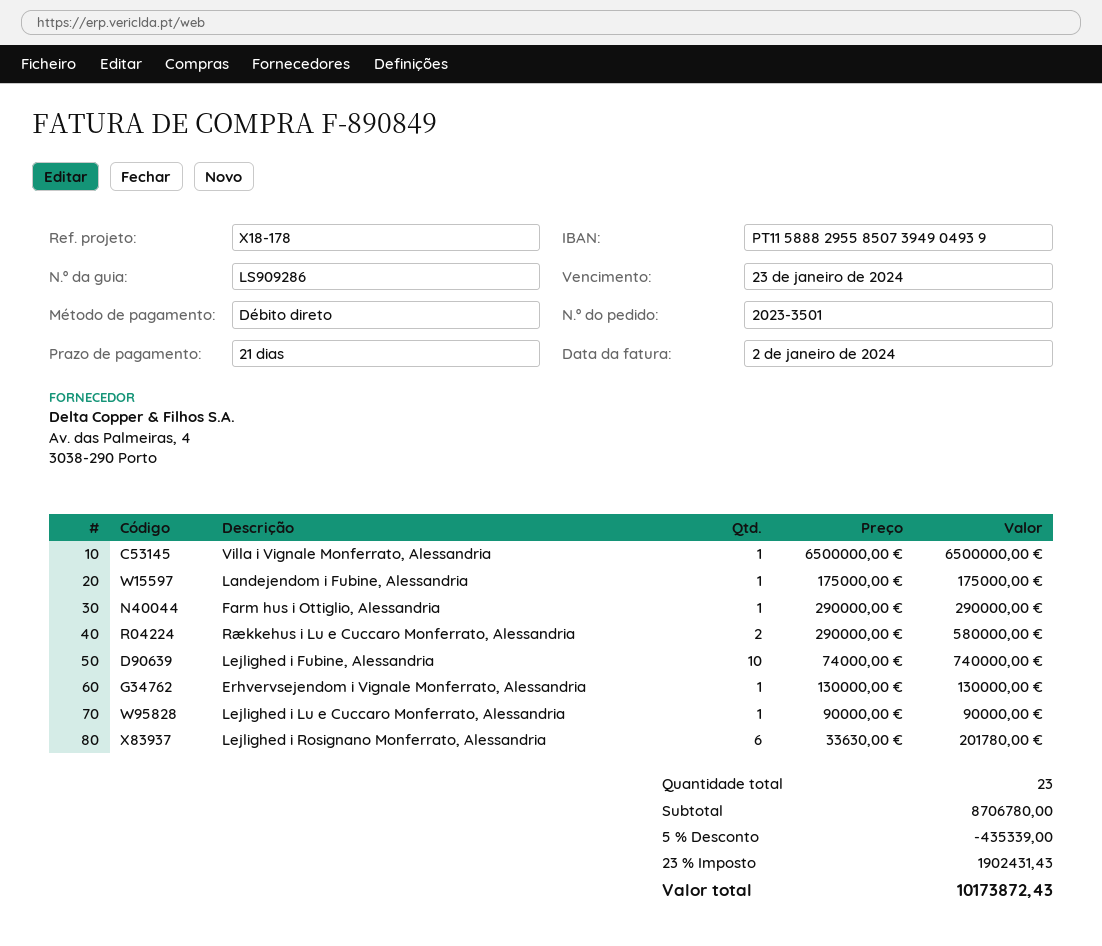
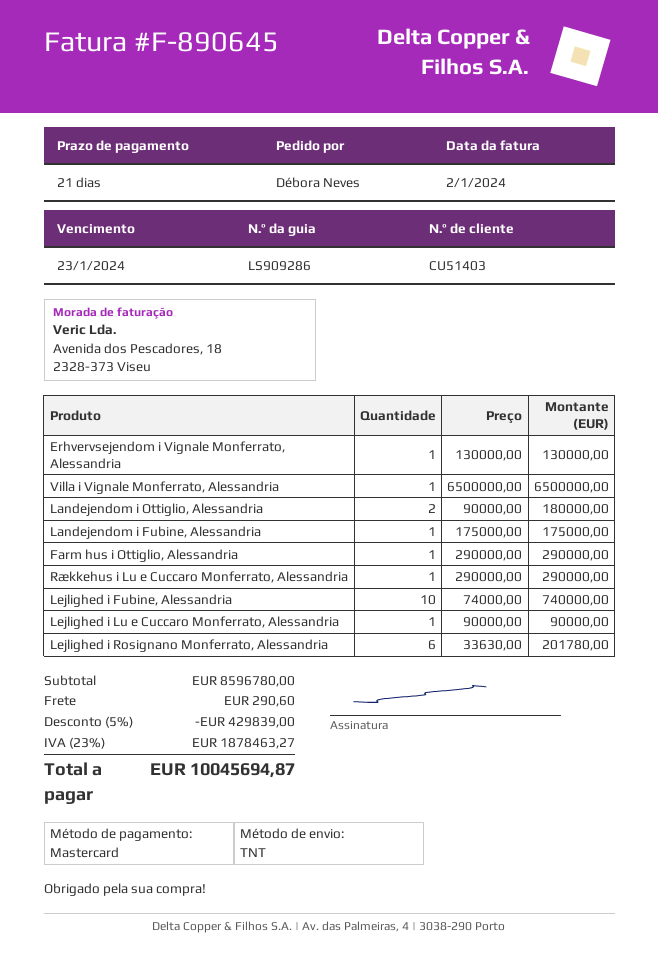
invoice number: F-890849 -> F-890645
payment method: direct debit -> Mastercard
Rækkehus i Lu e Cuccaro Monferrato, Alessandria: 2 x 290000.00 = 580000.00 -> 1 x 290000.00 = 290000.00
Landejendom i Ottiglio, Alessandria: none -> 2 x 90000.00 = 180000.00
subtotal: 8706780.00 -> 8596780.00
discount: 5% = 435339.00 -> 5% = 429839.00
shipping: none -> 290.60
tax: 23% = 1902431.43 -> 23% = 1878463.27
total: 10173872.43 -> 10045694.87

